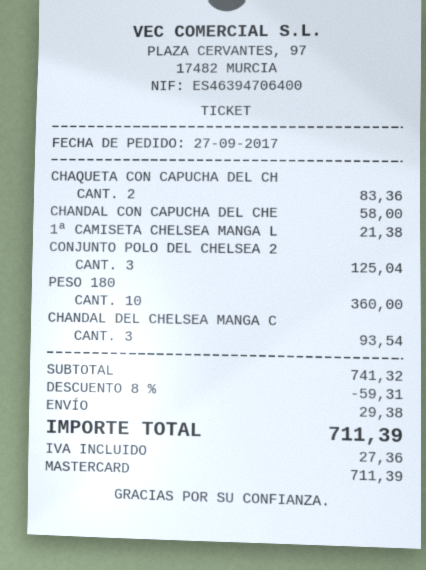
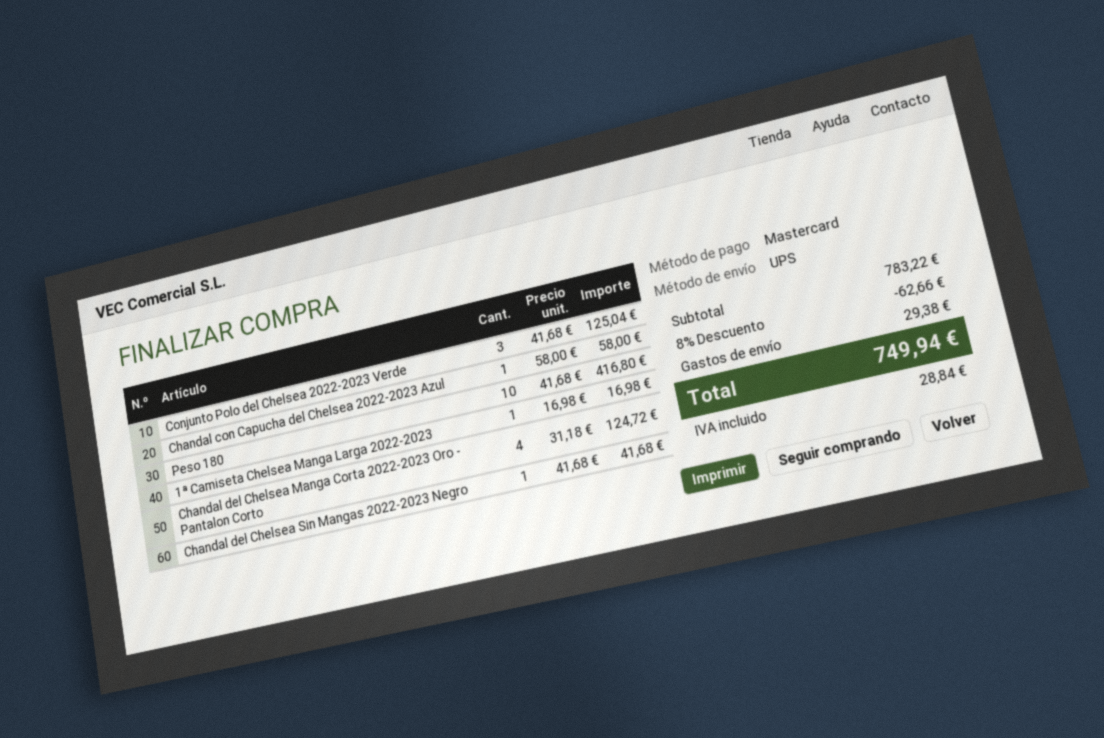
CHAQUETA CON CAPUCHA DEL CH: 2 for 83.36 -> none
1ª CAMISETA CHELSEA MANGA L: 1 for 21.38 -> 1 for 16.98
PESO 180: 10 for 360.00 -> 10 for 416.80
CHANDAL DEL CHELSEA MANGA C: 3 for 93.54 -> 4 for 124.72
Chandal del Chelsea Sin Mangas 2022-2023 Negro: none -> 1 for 41.68
subtotal: 741.32 -> 783.22
discount: 8% = 59.31 -> 8% = 62.66
tax: 27.36 -> 28.84
total: 711.39 -> 749.94

